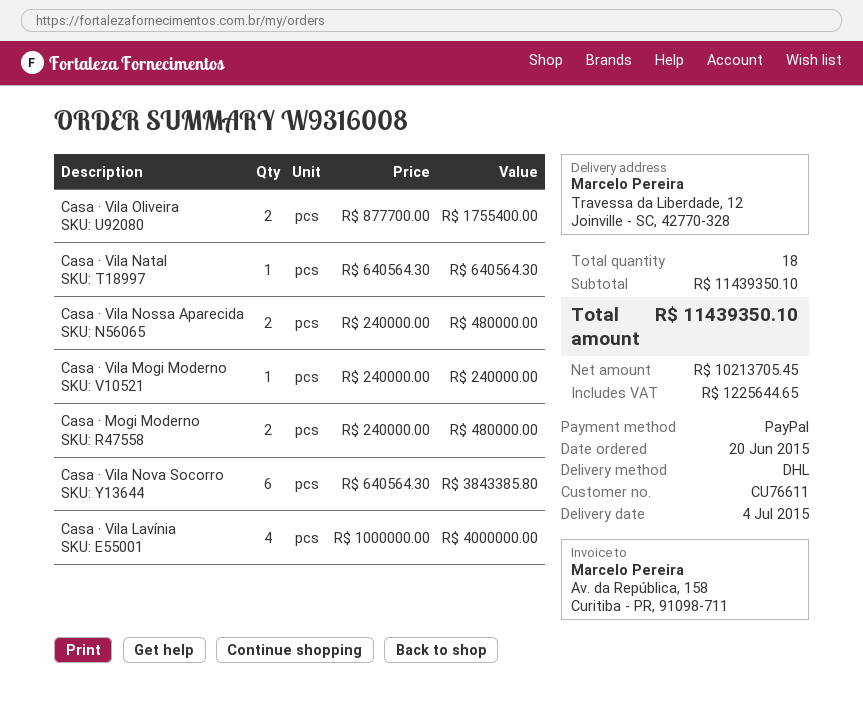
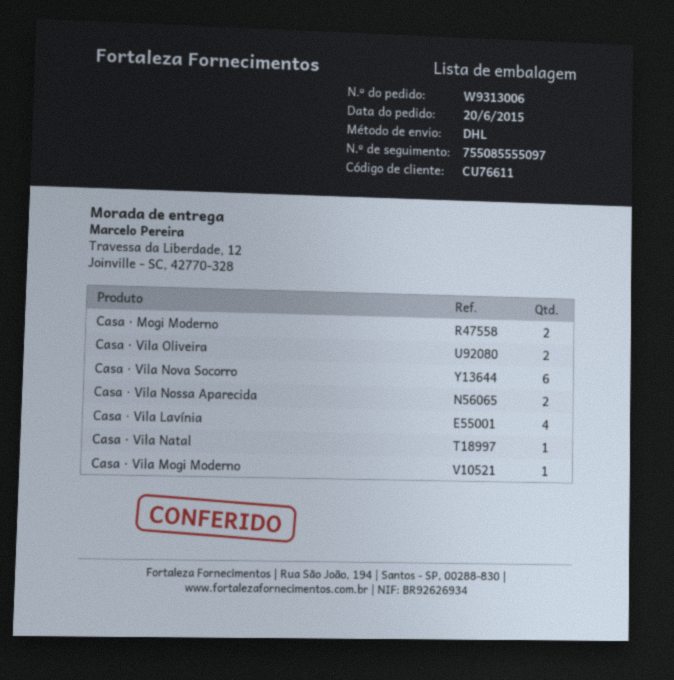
order number: W9316008 -> W9313006

